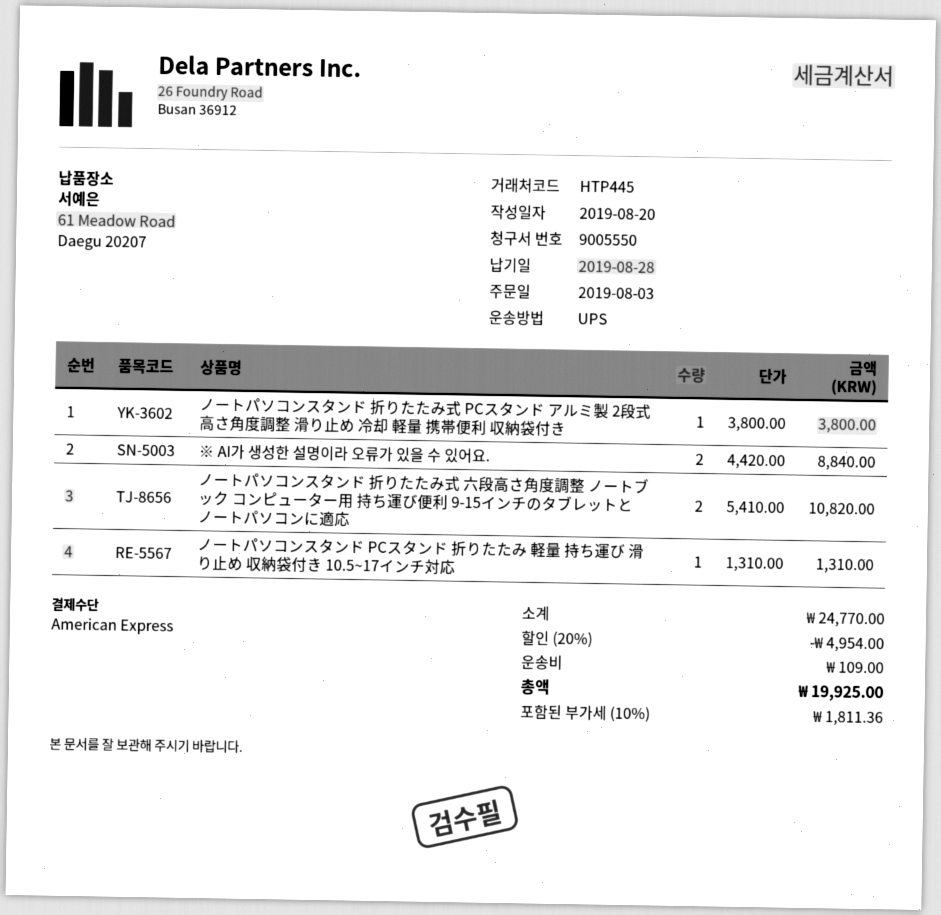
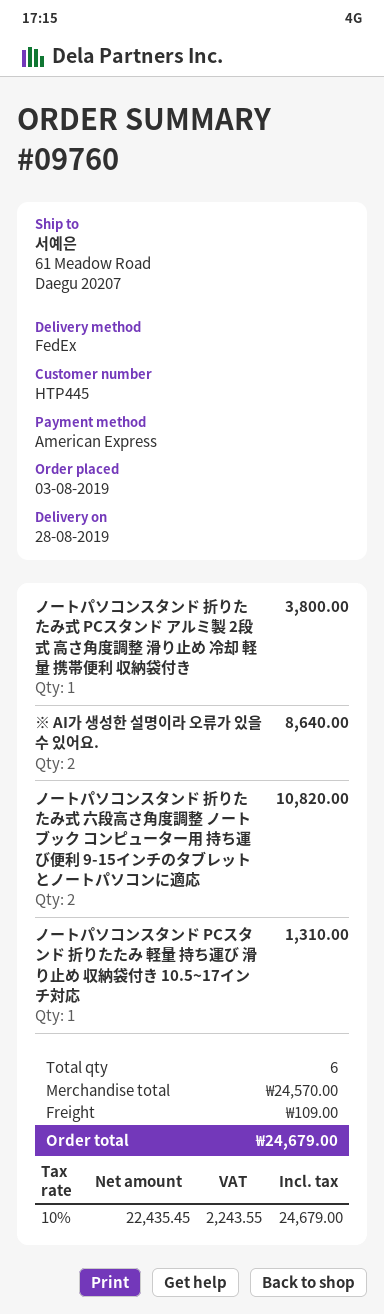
shipping method: UPS -> FedEx
※ AI가 생성한 설명이라 오류가 있을 수 있어요.: 2 for 8840.00 -> 2 for 8640.00
subtotal: 24770.00 -> 24570.00
discount: 20% = 4954.00 -> none
tax: 10% = 1811.36 -> 10% = 2243.55
total: 19925.00 -> 24679.00

